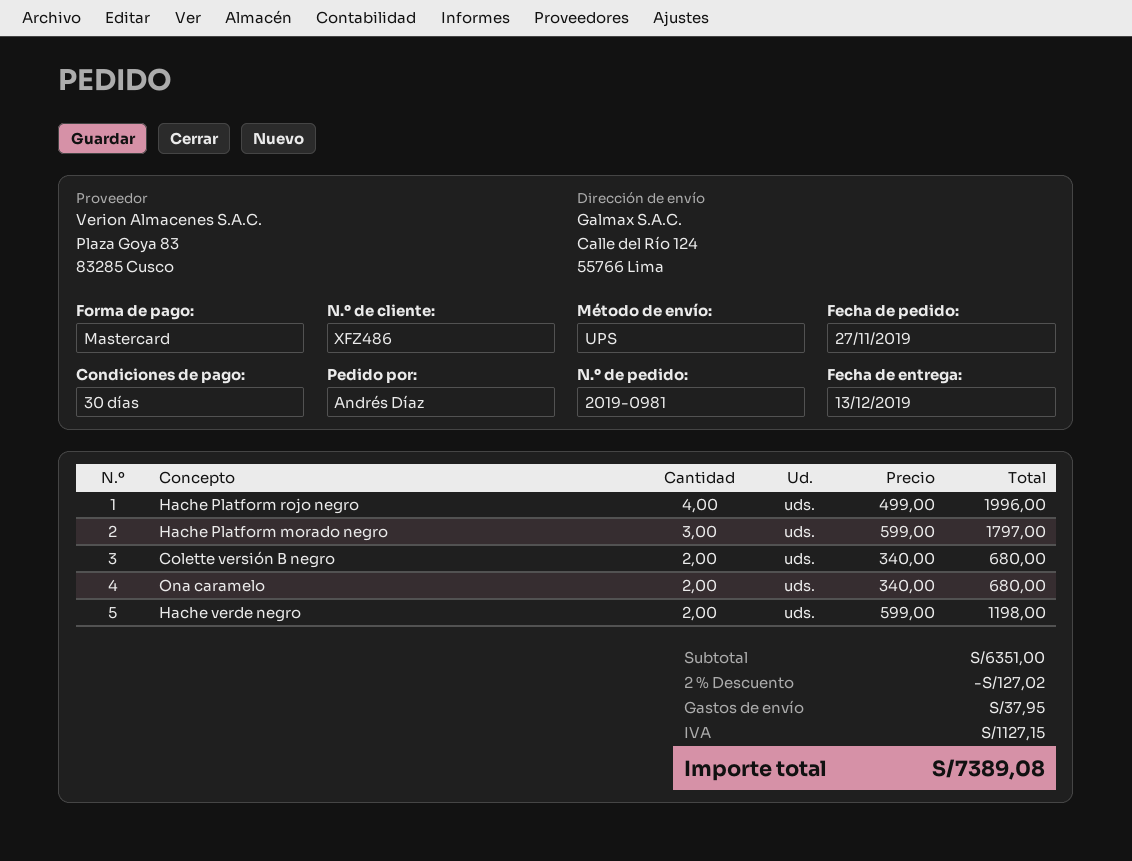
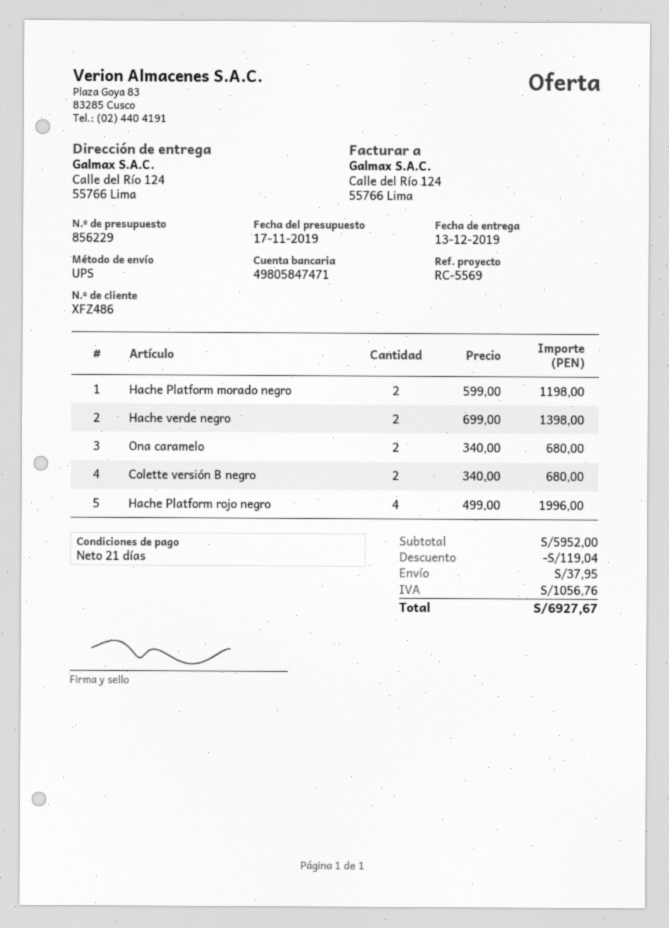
payment terms: 30 days -> 21 days
Hache Platform morado negro: 3 x 599.00 = 1797.00 -> 2 x 599.00 = 1198.00
Hache verde negro: 2 x 599.00 = 1198.00 -> 2 x 699.00 = 1398.00
subtotal: 6351.00 -> 5952.00
discount: 127.02 -> 119.04
tax: 1127.15 -> 1056.76
total: 7389.08 -> 6927.67

